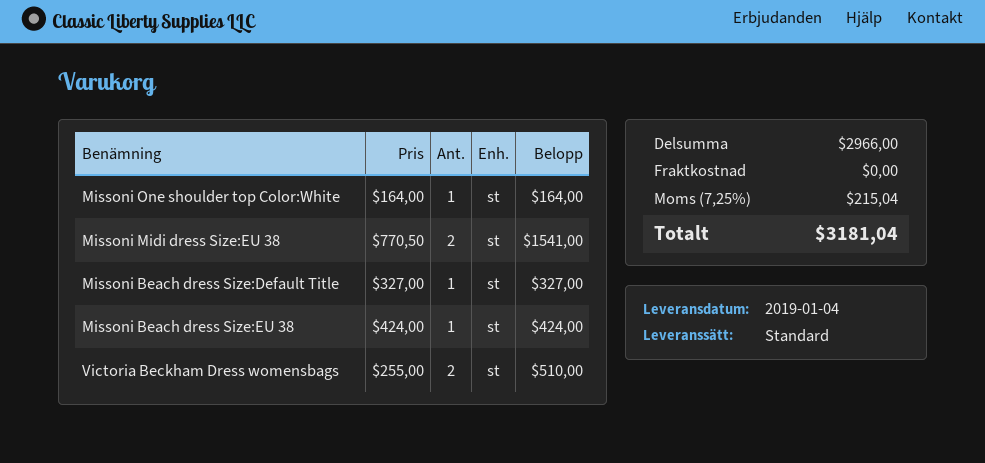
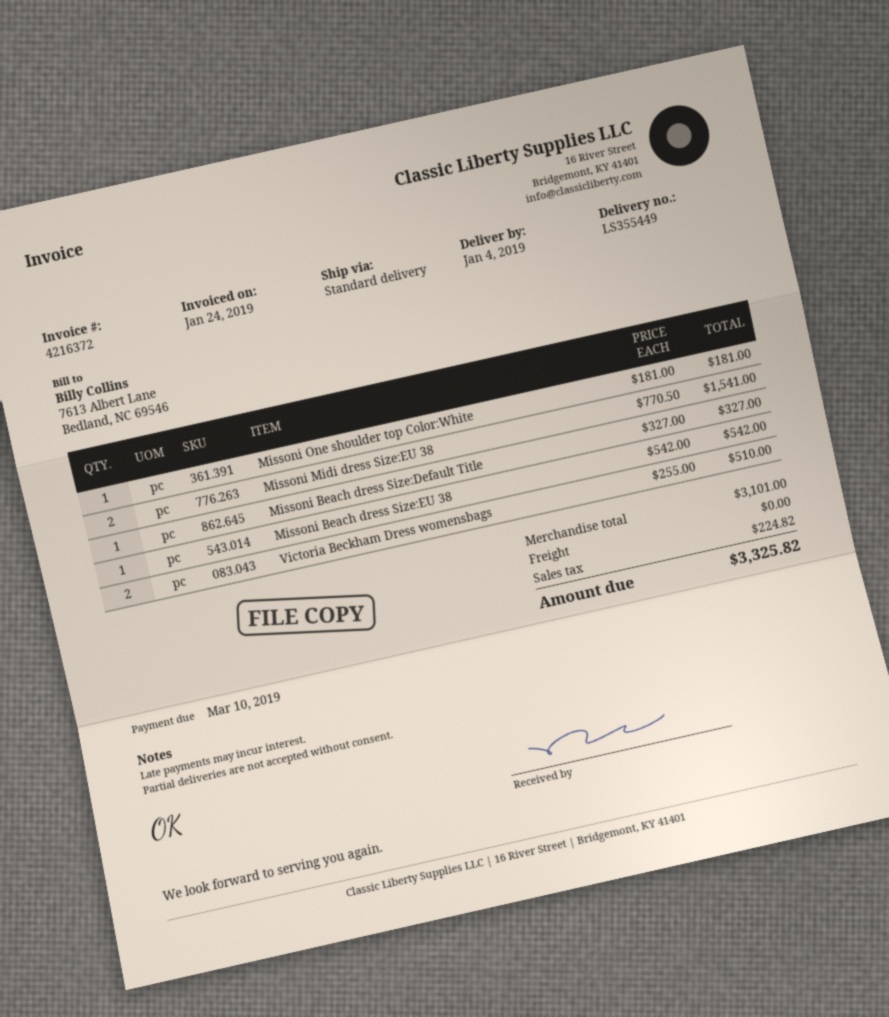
Missoni One shoulder top Color:White: 1 x 164.00 = 164.00 -> 1 x 181.00 = 181.00
Missoni Beach dress Size:EU 38: 1 x 424.00 = 424.00 -> 1 x 542.00 = 542.00
subtotal: 2966.00 -> 3101.00
tax: 215.04 -> 224.82
total: 3181.04 -> 3325.82

